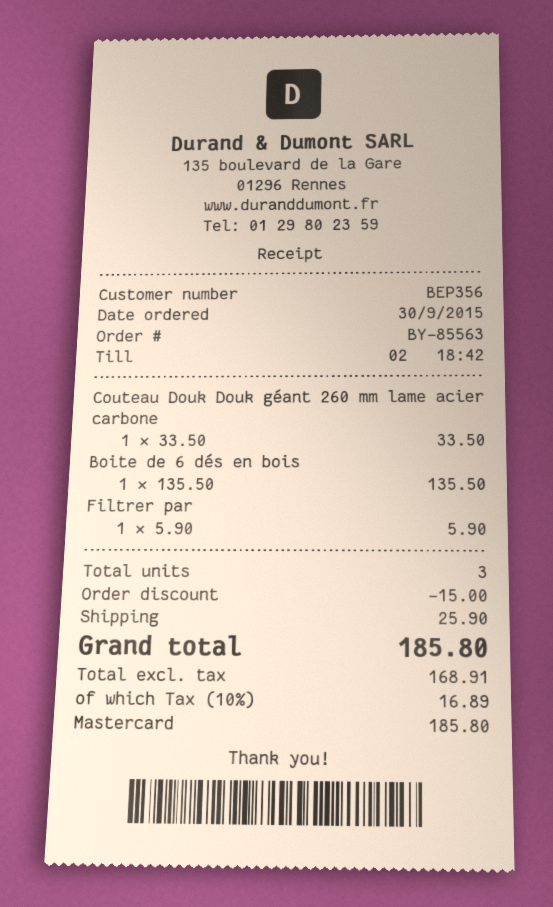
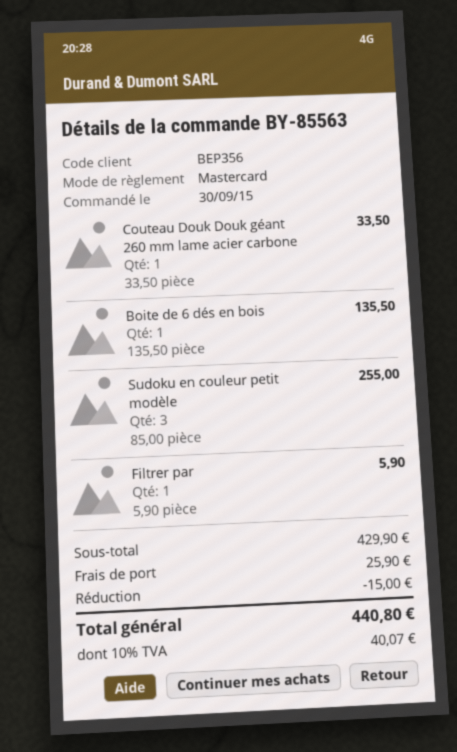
Sudoku en couleur petit modèle: none -> 3 x 85.00 = 255.00
tax: 10% = 16.89 -> 10% = 40.07
total: 185.80 -> 440.80

